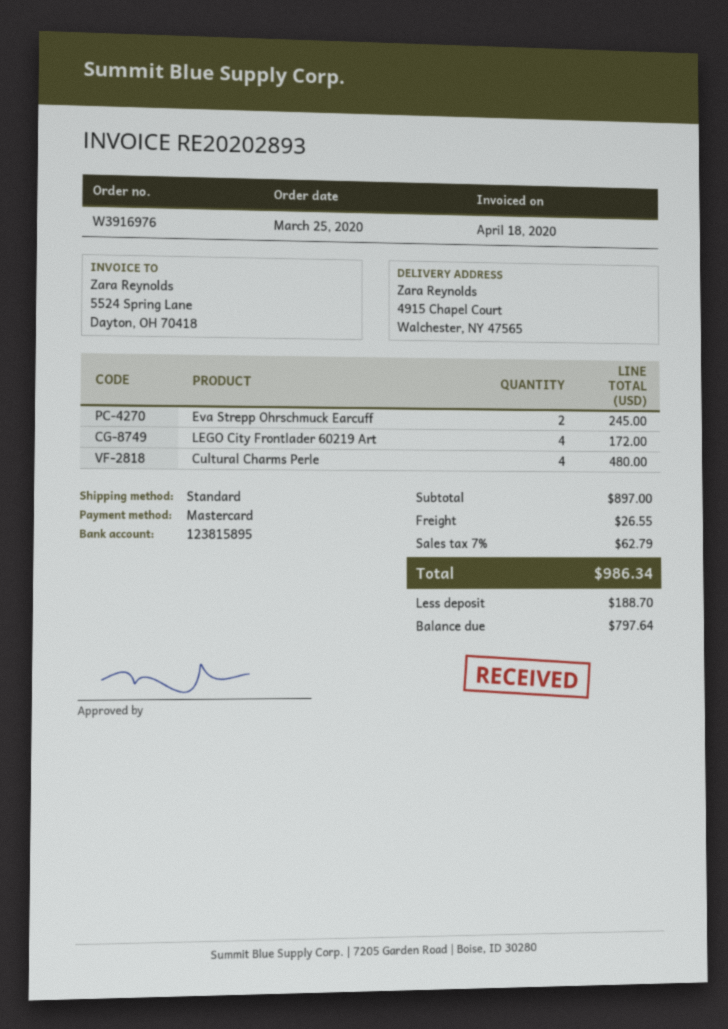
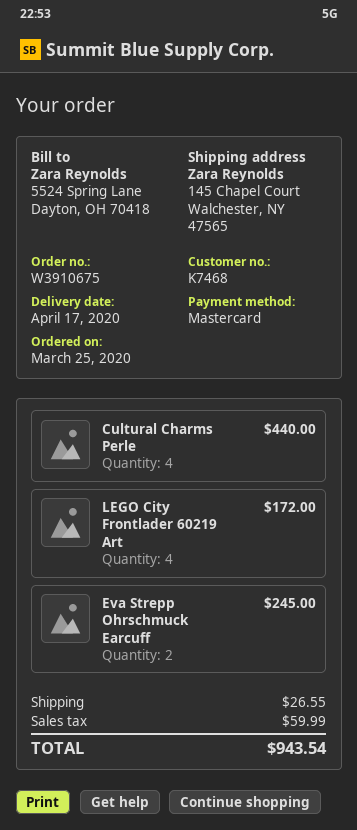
order number: W3916976 -> W3910675
ship to: 4915 Chapel Court, Walchester, NY 47565 -> 145 Chapel Court, Walchester, NY 47565
Cultural Charms Perle: 4 for 480.00 -> 4 for 440.00
tax: 62.79 -> 59.99
total: 986.34 -> 943.54

